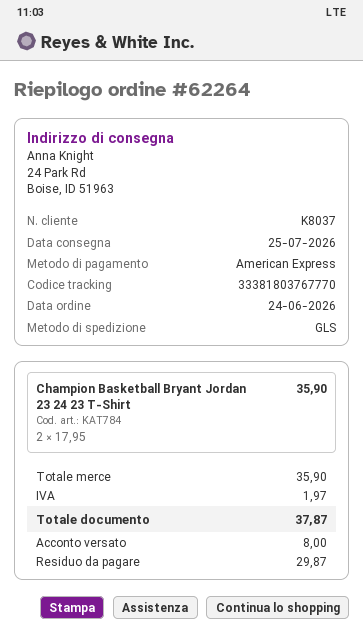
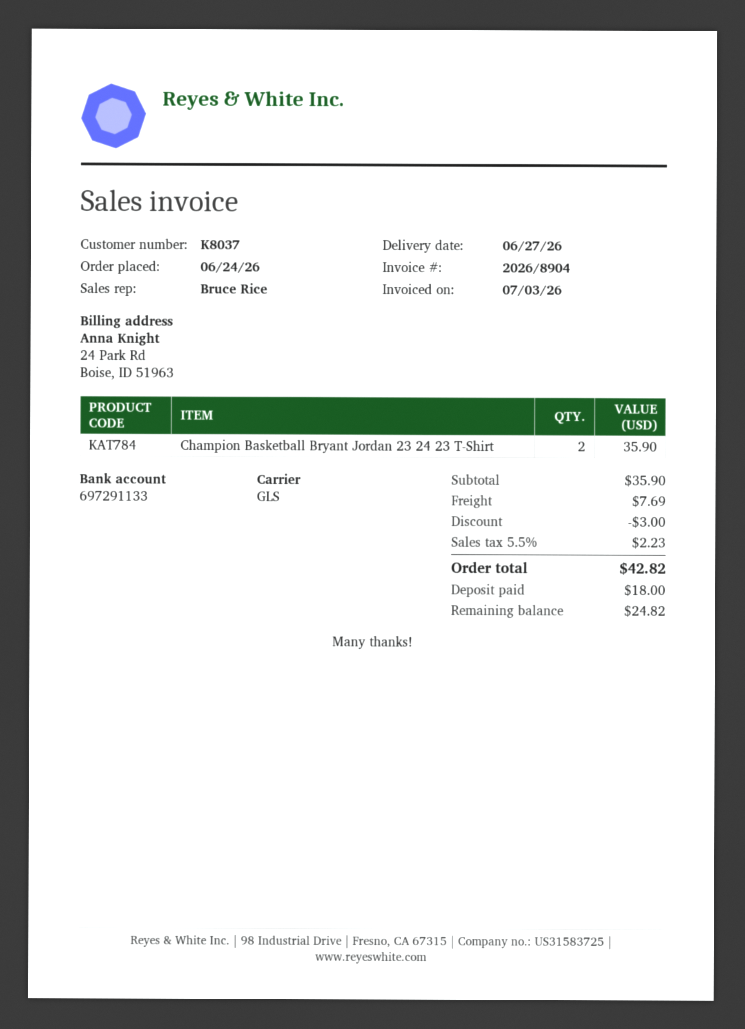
delivery date: 2026-07-25 -> 2026-06-27
discount: none -> 3.00
shipping: none -> 7.69
tax: 1.97 -> 2.23
total: 37.87 -> 42.82
deposit: 8.00 -> 18.00
balance: 29.87 -> 24.82

